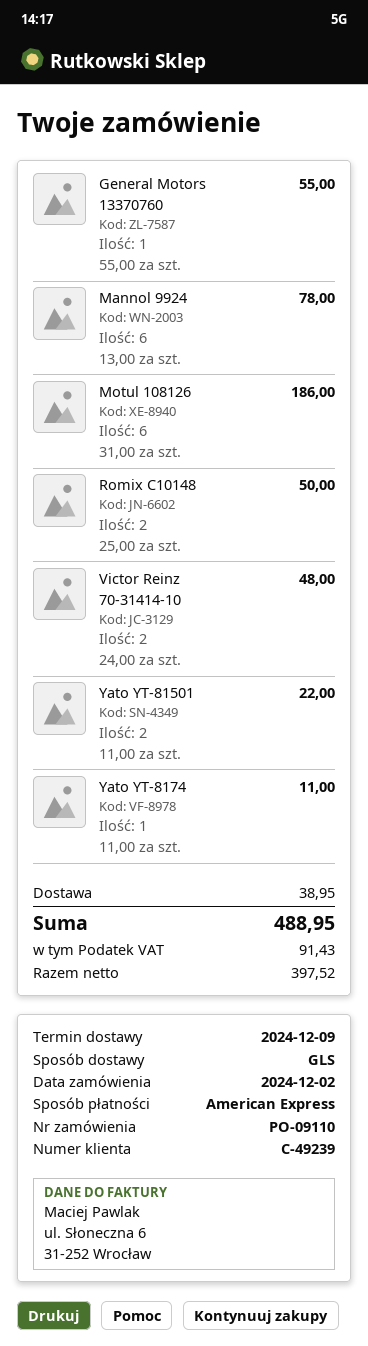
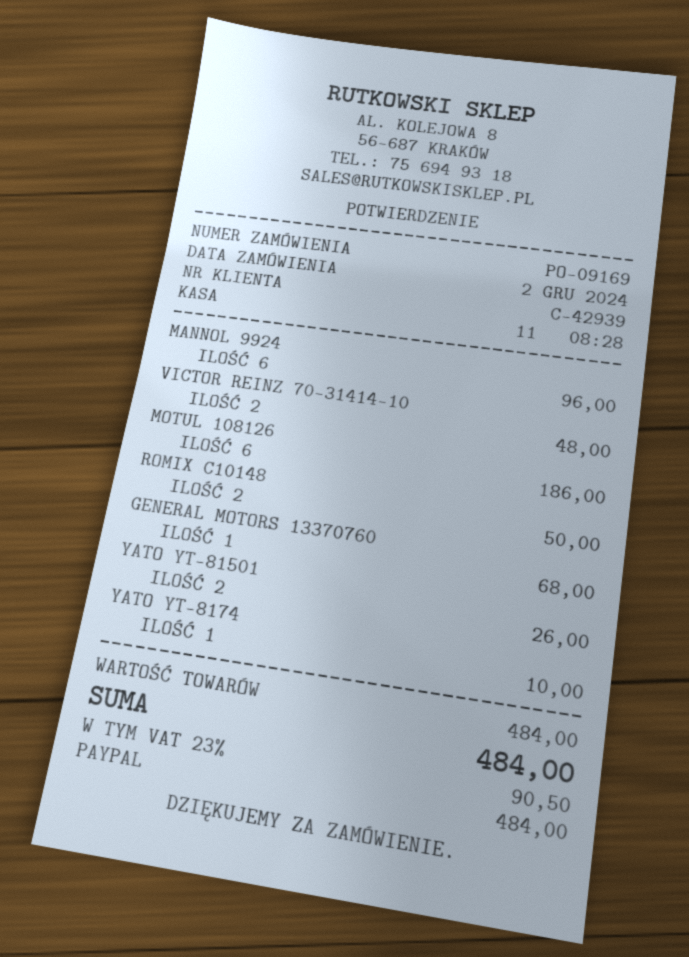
order number: PO-09110 -> PO-09169
customer number: C-49239 -> C-42939
payment method: American Express -> PayPal
General Motors 13370760: 1 for 55.00 -> 1 for 68.00
Mannol 9924: 6 for 78.00 -> 6 for 96.00
Yato YT-81501: 2 for 22.00 -> 2 for 26.00
Yato YT-8174: 1 for 11.00 -> 1 for 10.00
shipping: 38.95 -> none
tax: 91.43 -> 90.50
total: 488.95 -> 484.00

